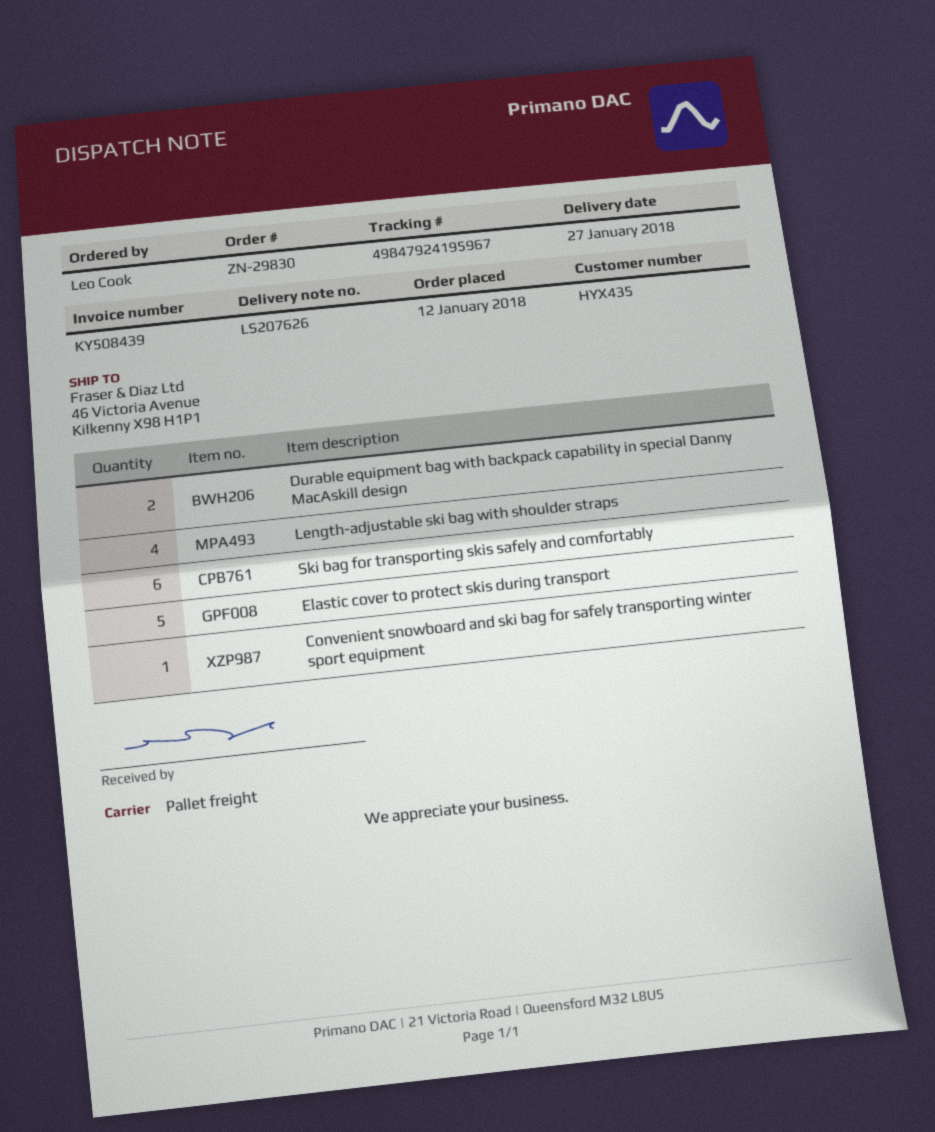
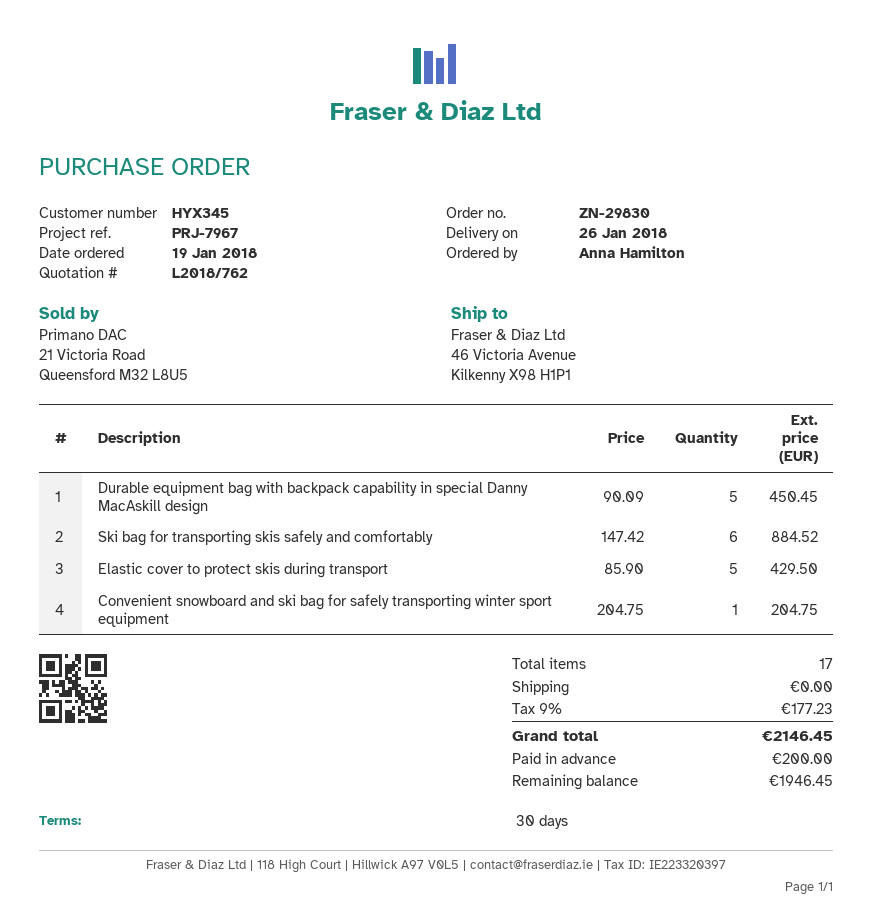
order date: 2018-01-12 -> 2018-01-19
delivery date: 2018-01-27 -> 2018-01-26
customer number: HYX435 -> HYX345
ordered by: Leo Cook -> Anna Hamilton
Durable equipment bag with backpack capability in special Danny MacAskill design: 2 -> 5
Length-adjustable ski bag with shoulder straps: 4 -> none

